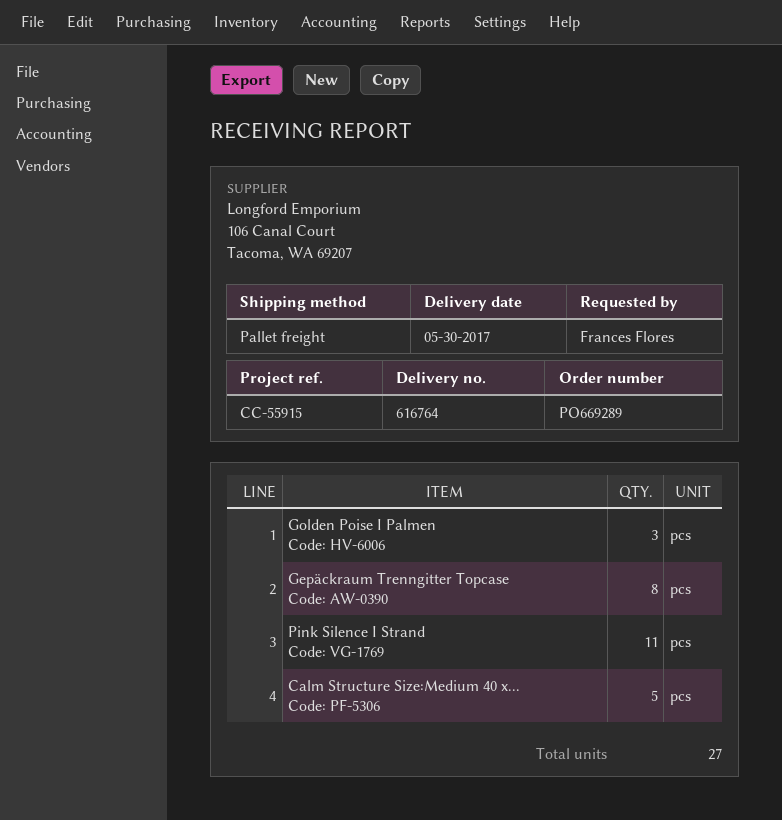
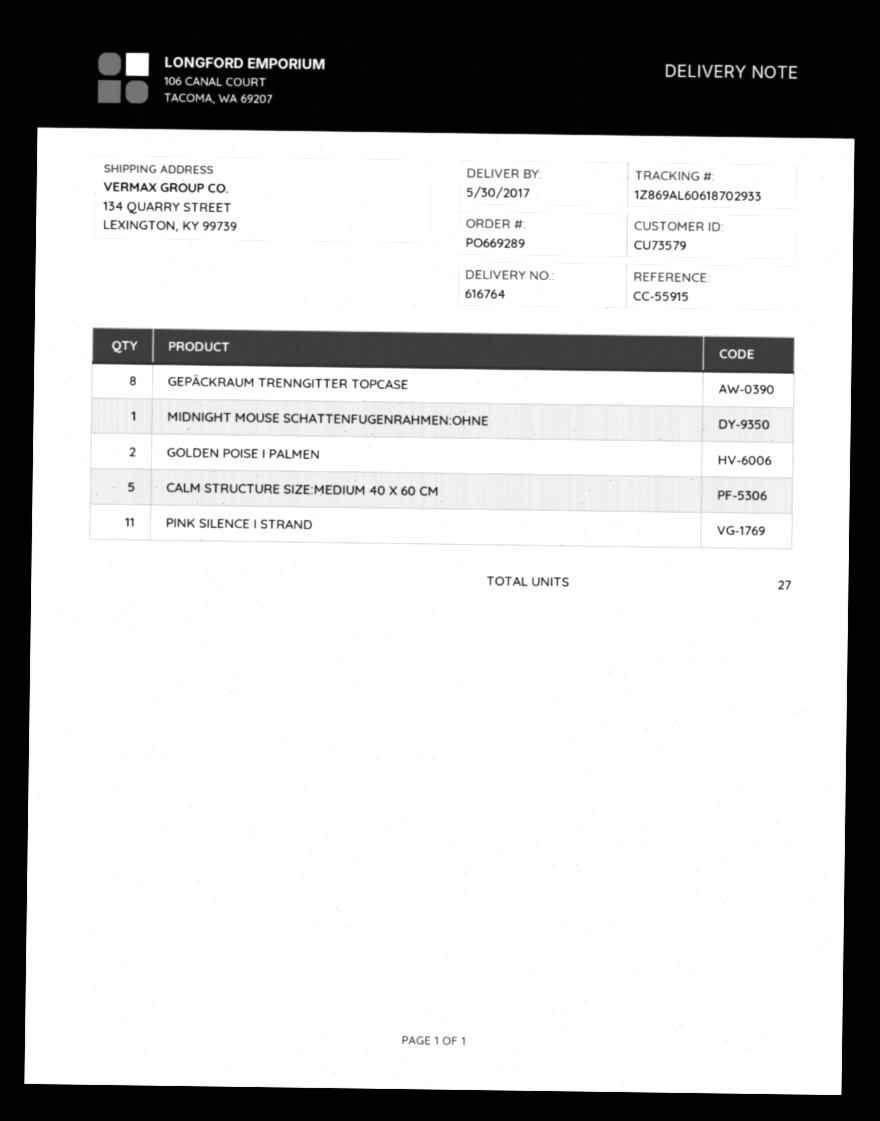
Golden Poise I Palmen: 3 -> 2
MIDNIGHT MOUSE SCHATTENFUGENRAHMEN:OHNE: none -> 1

